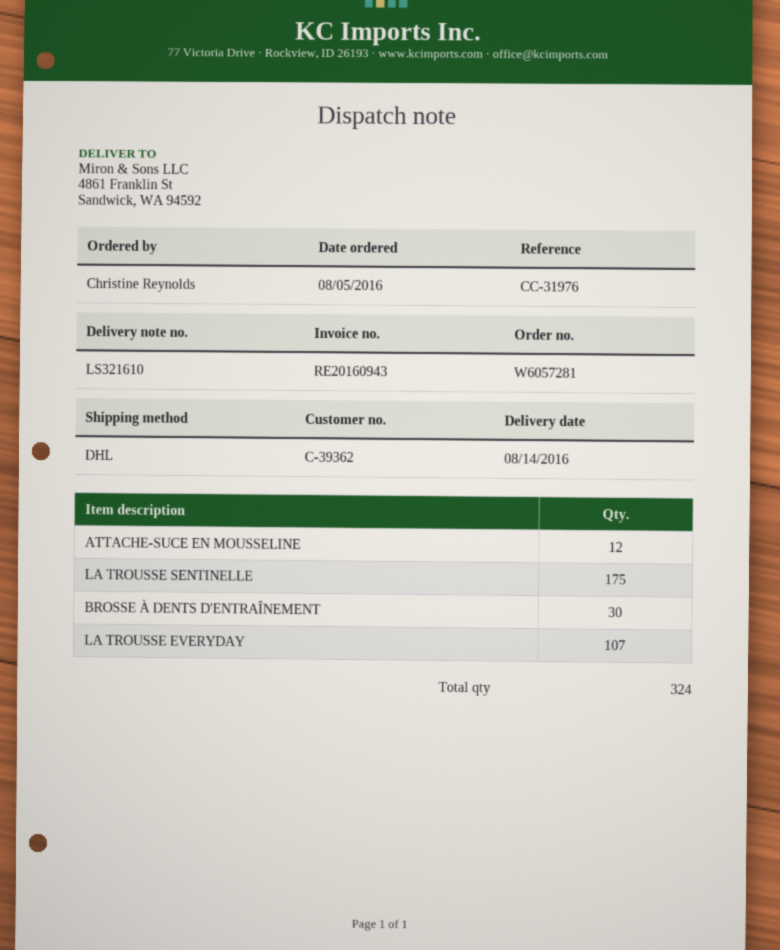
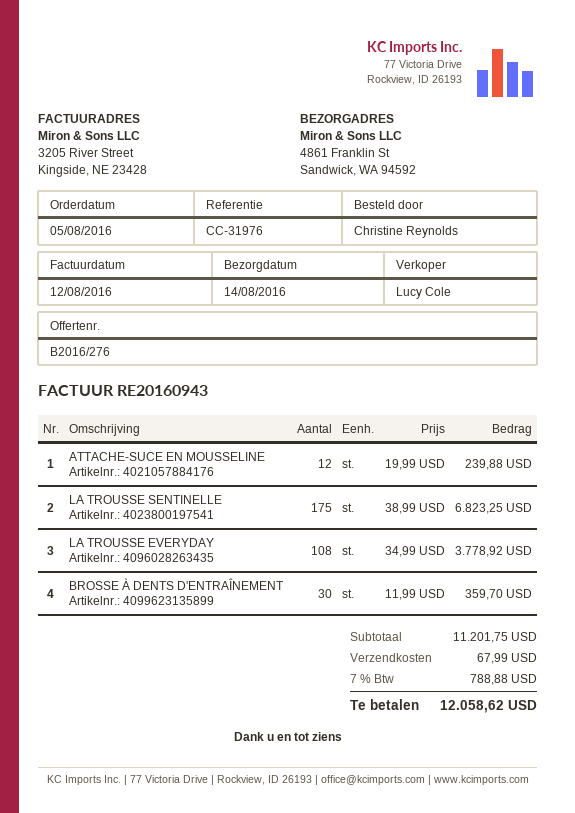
LA TROUSSE EVERYDAY: 107 -> 108

